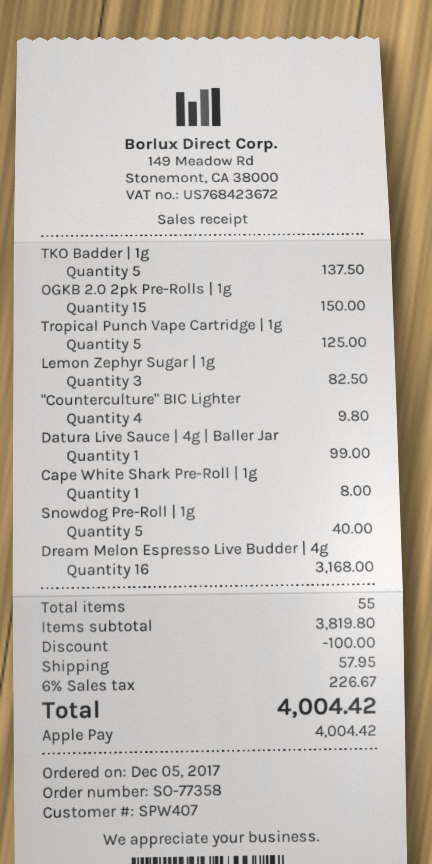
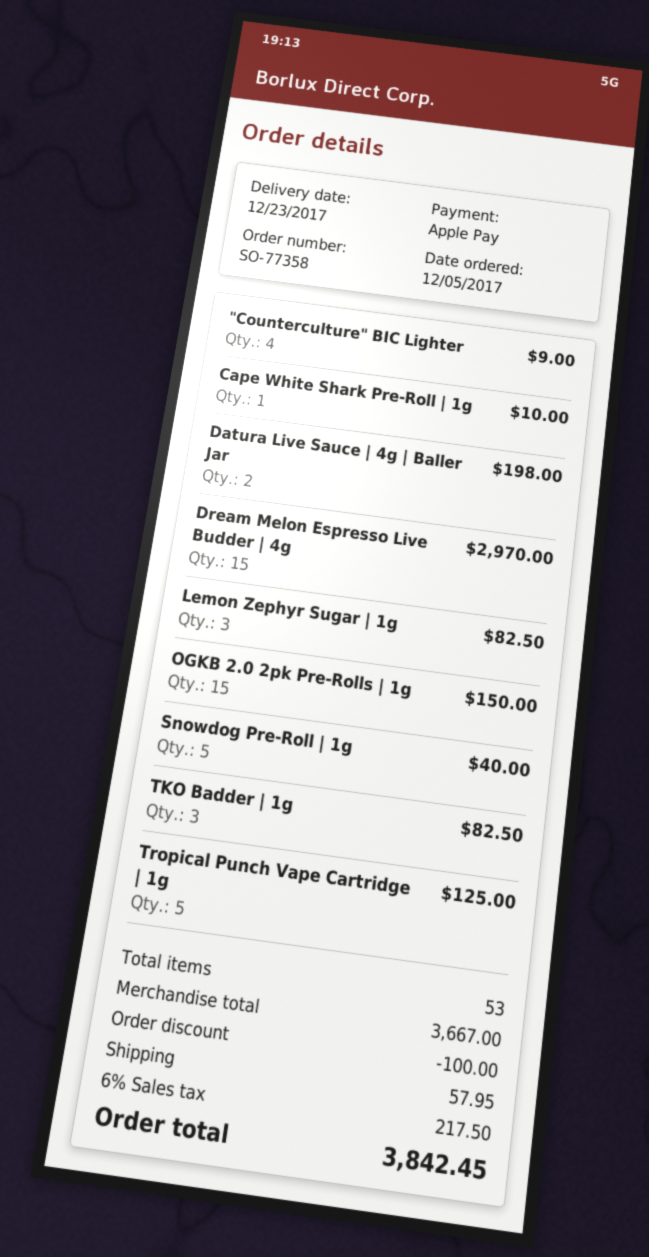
TKO Badder | 1g: 5 for 137.50 -> 3 for 82.50
"Counterculture" BIC Lighter: 4 for 9.80 -> 4 for 9.00
Datura Live Sauce | 4g | Baller Jar: 1 for 99.00 -> 2 for 198.00
Cape White Shark Pre-Roll | 1g: 1 for 8.00 -> 1 for 10.00
Dream Melon Espresso Live Budder | 4g: 16 for 3168.00 -> 15 for 2970.00
total quantity: 55 -> 53
subtotal: 3819.80 -> 3667.00
tax: 6% = 226.67 -> 6% = 217.50
total: 4004.42 -> 3842.45

